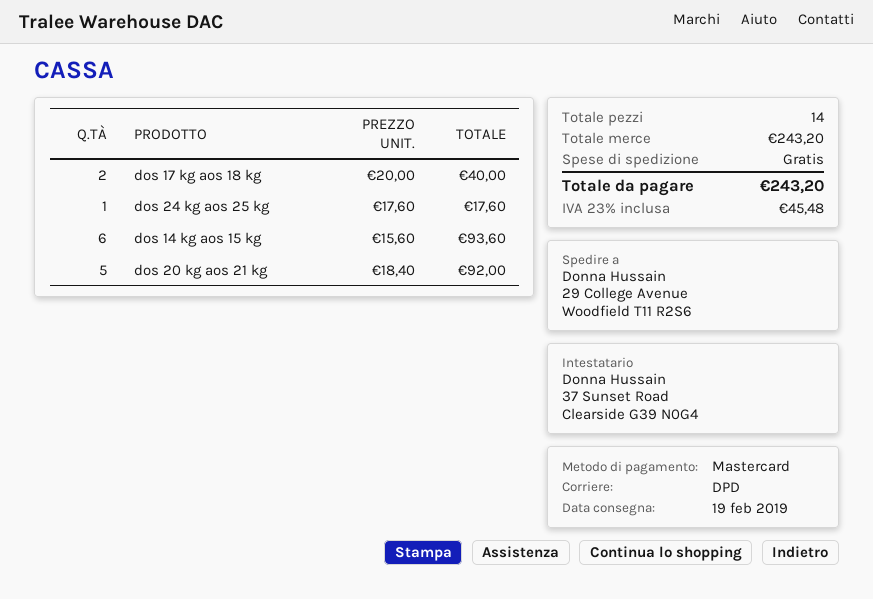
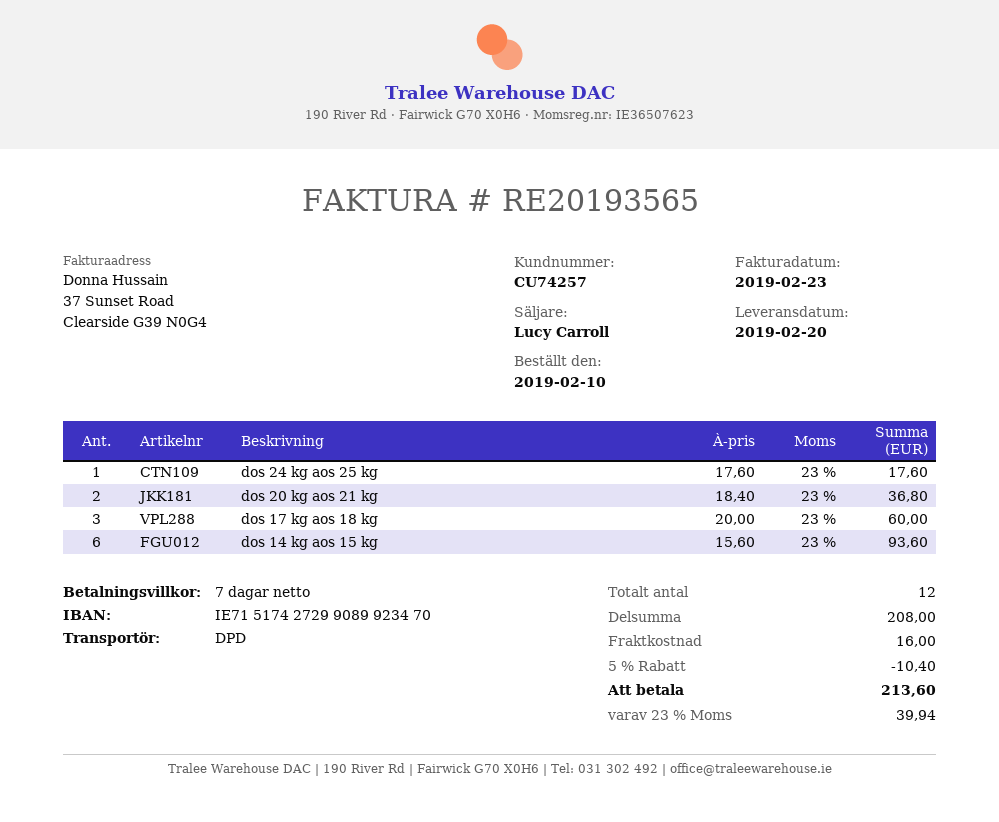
delivery date: 2019-02-19 -> 2019-02-20
dos 17 kg aos 18 kg: 2 x 20.00 = 40.00 -> 3 x 20.00 = 60.00
dos 20 kg aos 21 kg: 5 x 18.40 = 92.00 -> 2 x 18.40 = 36.80
total quantity: 14 -> 12
subtotal: 243.20 -> 208.00
discount: none -> 5% = 10.40
shipping: 0.00 -> 16.00
tax: 23% = 45.48 -> 23% = 39.94
total: 243.20 -> 213.60

